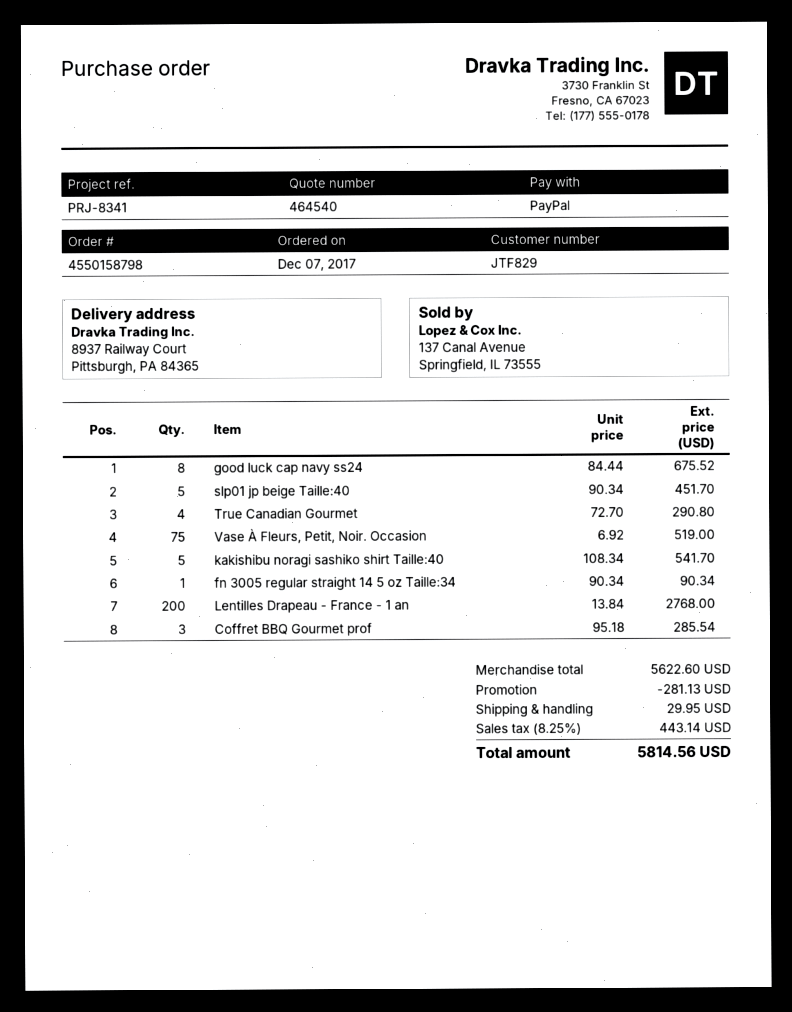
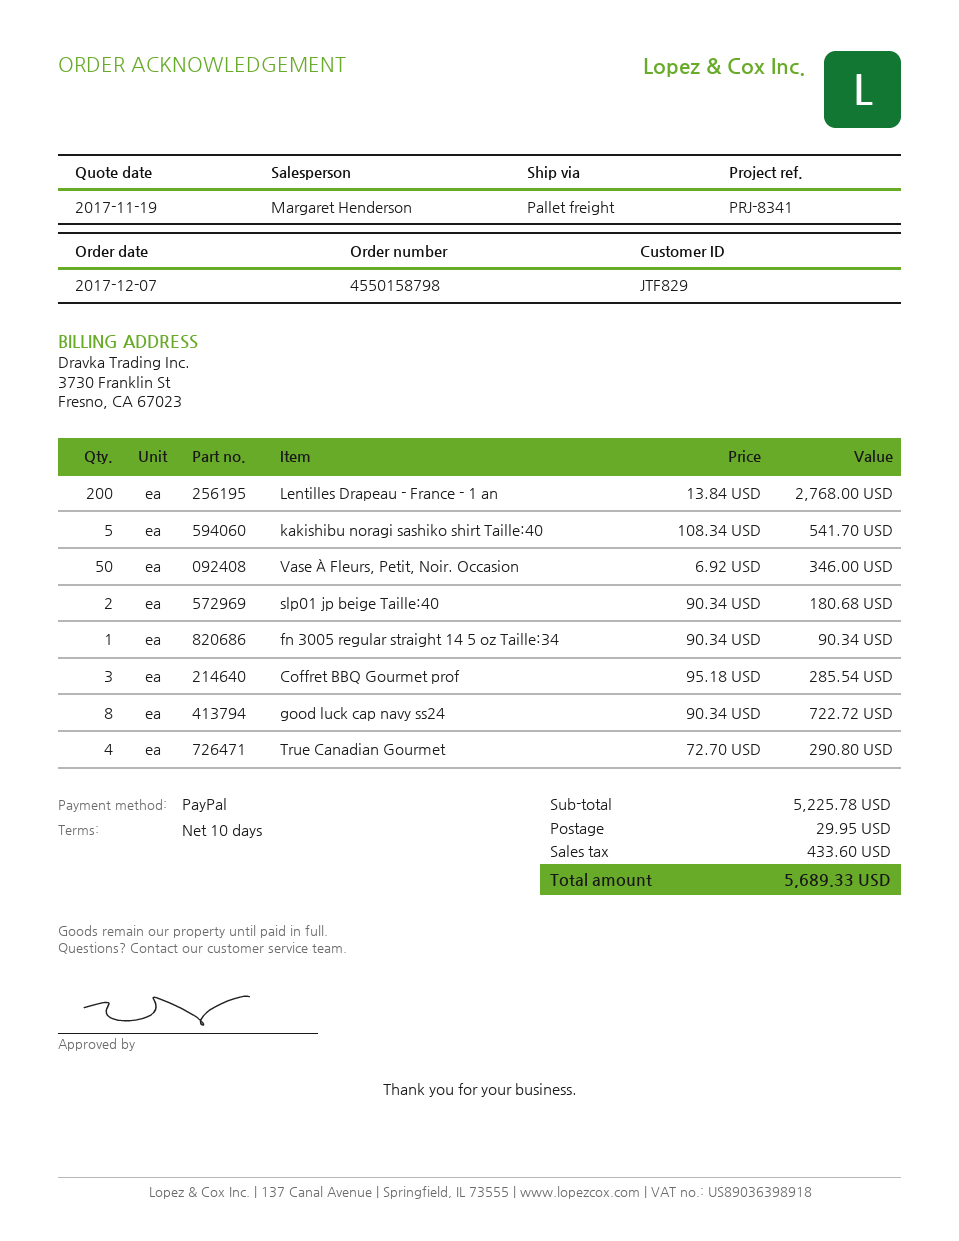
good luck cap navy ss24: 8 x 84.44 = 675.52 -> 8 x 90.34 = 722.72
slp01 jp beige Taille:40: 5 x 90.34 = 451.70 -> 2 x 90.34 = 180.68
Vase À Fleurs, Petit, Noir. Occasion: 75 x 6.92 = 519.00 -> 50 x 6.92 = 346.00
subtotal: 5622.60 -> 5225.78
discount: 281.13 -> none
tax: 443.14 -> 433.60
total: 5814.56 -> 5689.33

